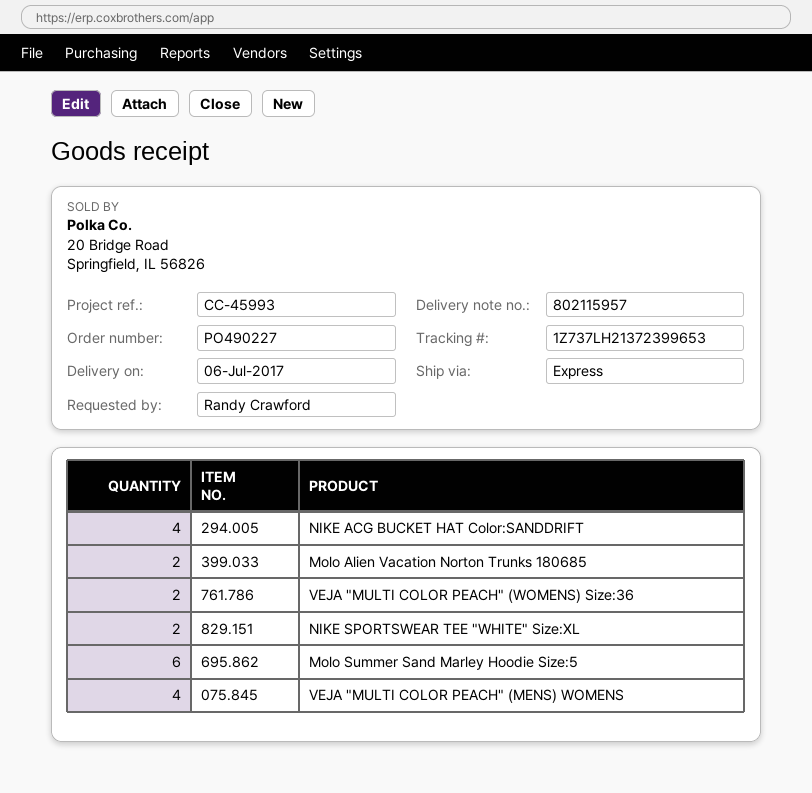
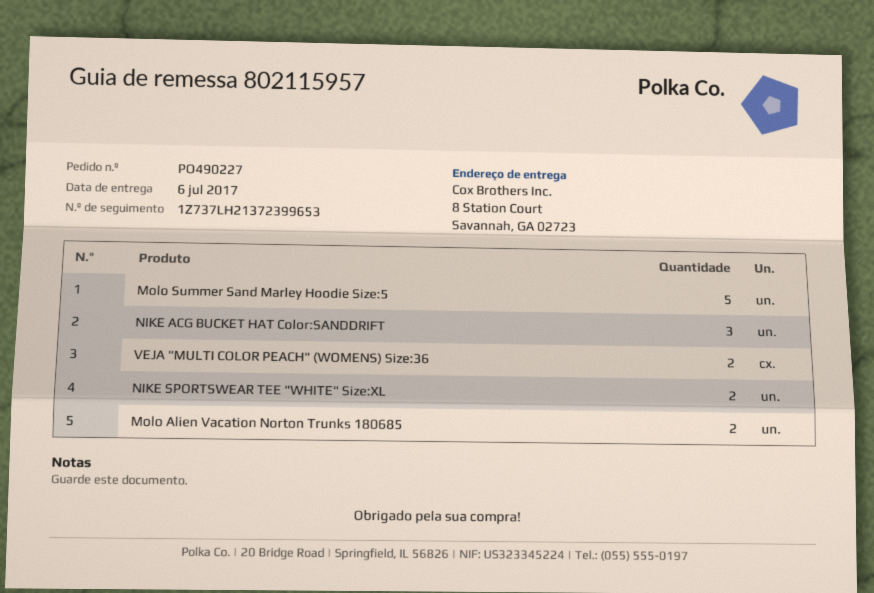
NIKE ACG BUCKET HAT Color:SANDDRIFT: 4 -> 3
Molo Summer Sand Marley Hoodie Size:5: 6 -> 5
VEJA "MULTI COLOR PEACH" (MENS) WOMENS: 4 -> none

